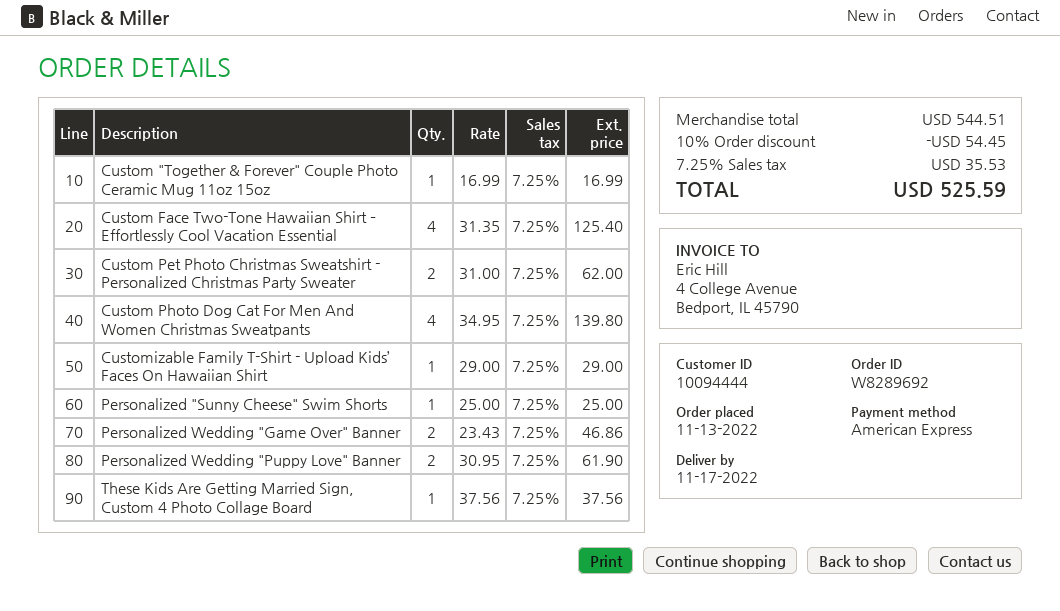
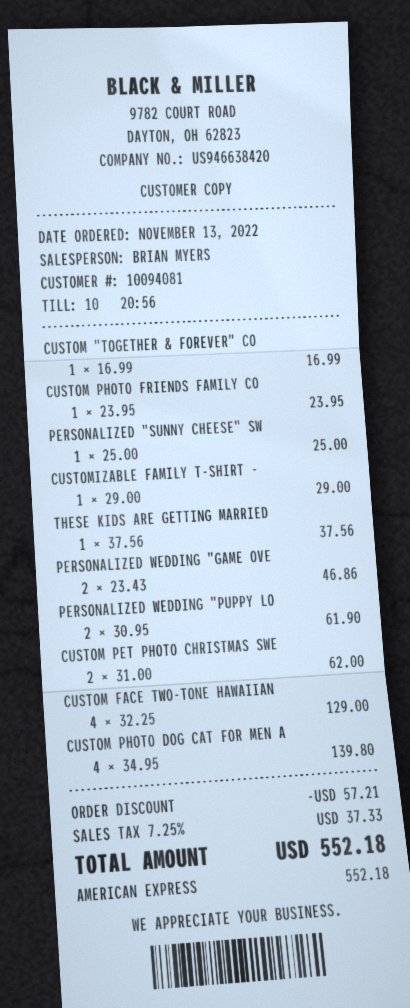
customer number: 10094444 -> 10094081
Custom Face Two-Tone Hawaiian Shirt – Effortlessly Cool Vacation Essential: 4 x 31.35 = 125.40 -> 4 x 32.25 = 129.00
CUSTOM PHOTO FRIENDS FAMILY CO: none -> 1 x 23.95 = 23.95
discount: 54.45 -> 57.21
tax: 7.25% = 35.53 -> 7.25% = 37.33
total: 525.59 -> 552.18

